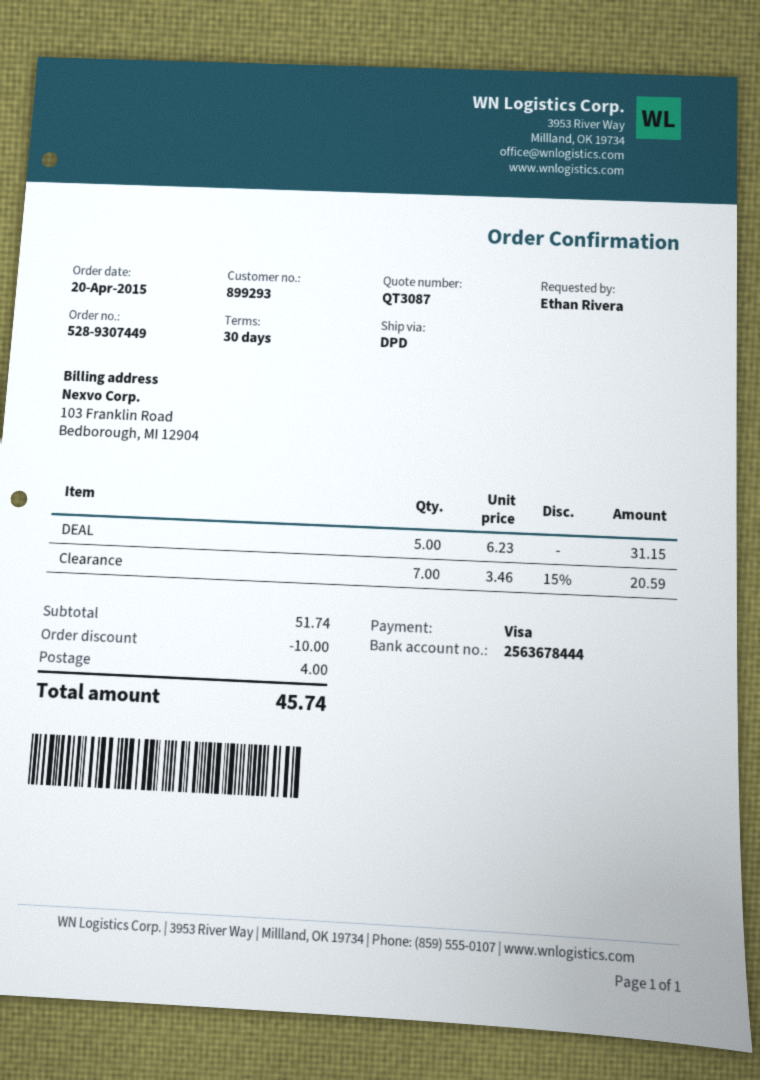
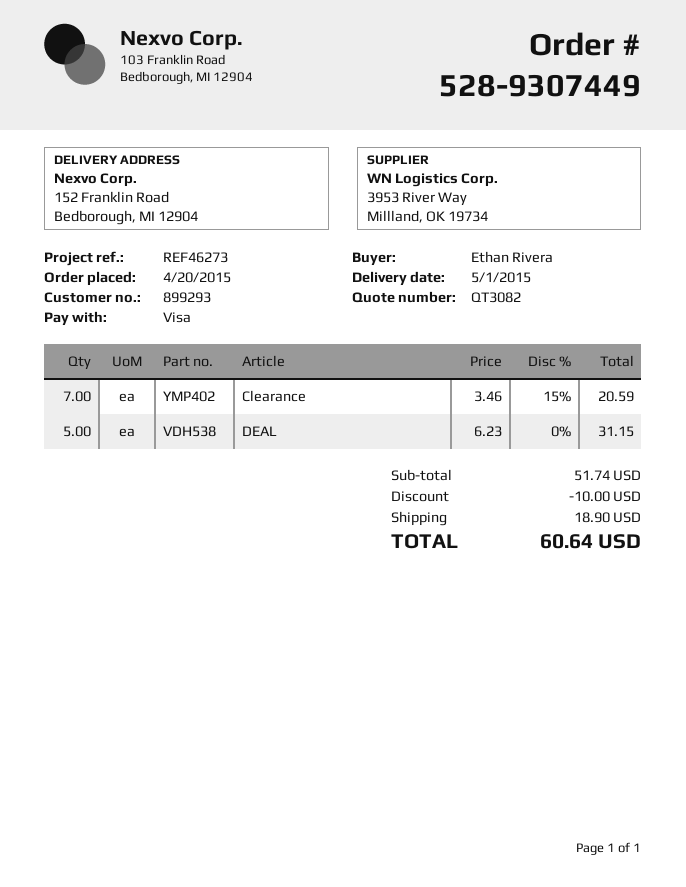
quote number: QT3087 -> QT3082
shipping: 4.00 -> 18.90
total: 45.74 -> 60.64

